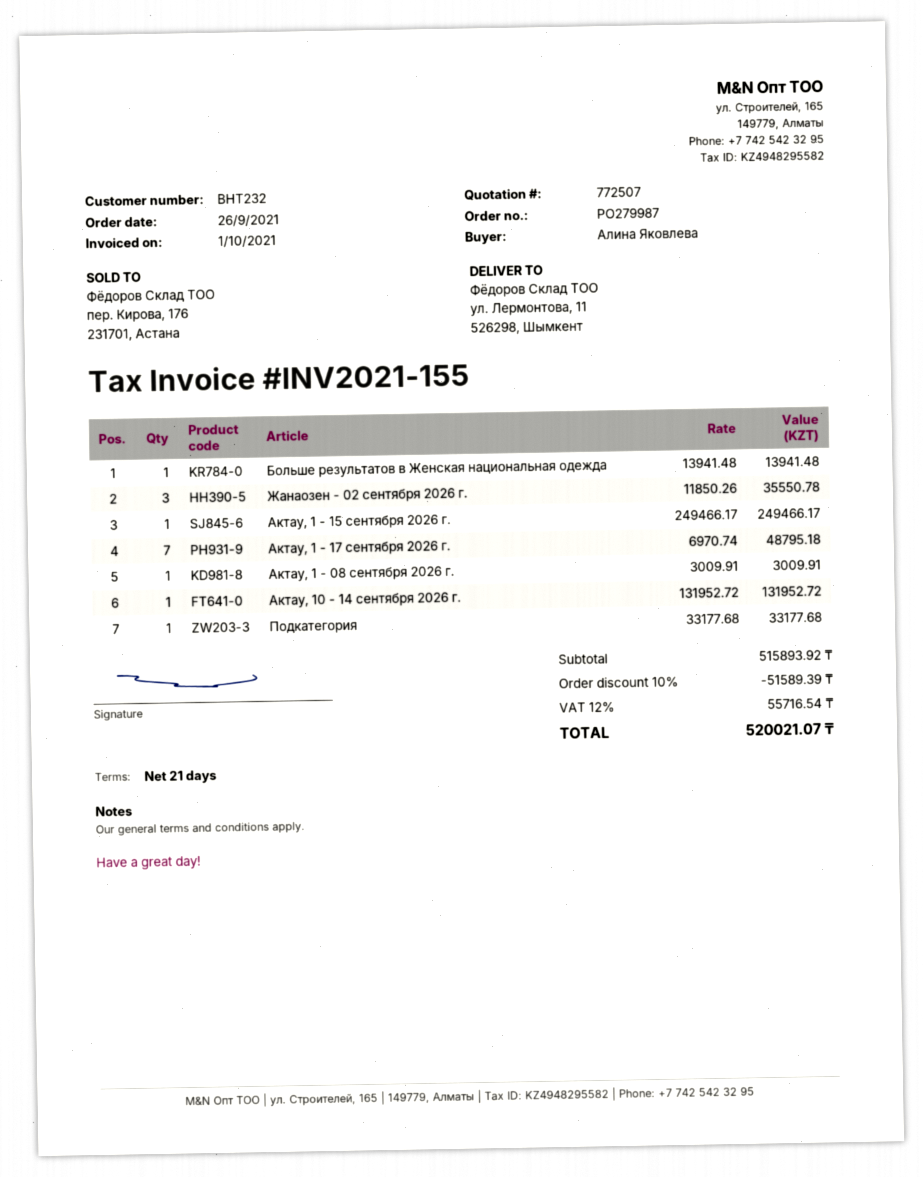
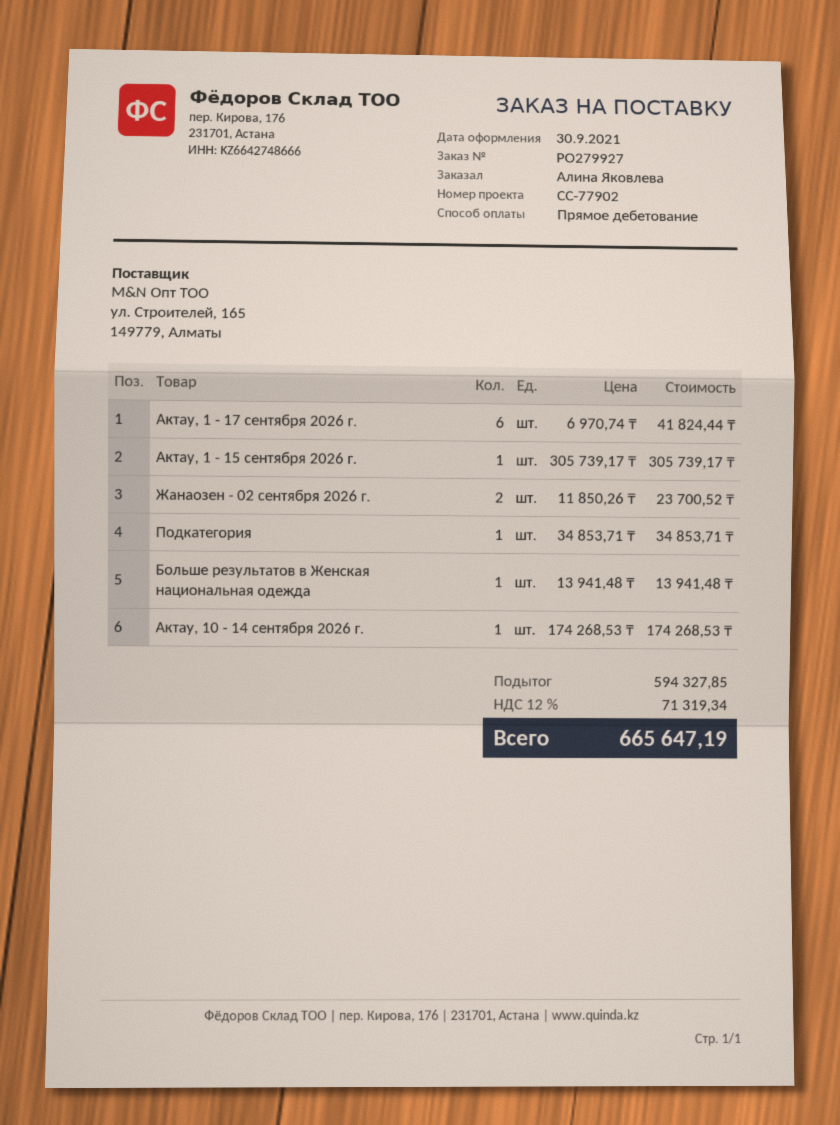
order number: PO279987 -> PO279927
order date: 2021-09-26 -> 2021-09-30
Жанаозен - 02 сентября 2026 г.: 3 x 11850.26 = 35550.78 -> 2 x 11850.26 = 23700.52
Актау, 1 - 15 сентября 2026 г.: 1 x 249466.17 = 249466.17 -> 1 x 305739.17 = 305739.17
Актау, 1 - 17 сентября 2026 г.: 7 x 6970.74 = 48795.18 -> 6 x 6970.74 = 41824.44
Актау, 1 - 08 сентября 2026 г.: 1 x 3009.91 = 3009.91 -> none
Актау, 10 - 14 сентября 2026 г.: 1 x 131952.72 = 131952.72 -> 1 x 174268.53 = 174268.53
Подкатегория: 1 x 33177.68 = 33177.68 -> 1 x 34853.71 = 34853.71
subtotal: 515893.92 -> 594327.85
discount: 10% = 51589.39 -> none
tax: 12% = 55716.54 -> 12% = 71319.34
total: 520021.07 -> 665647.19

